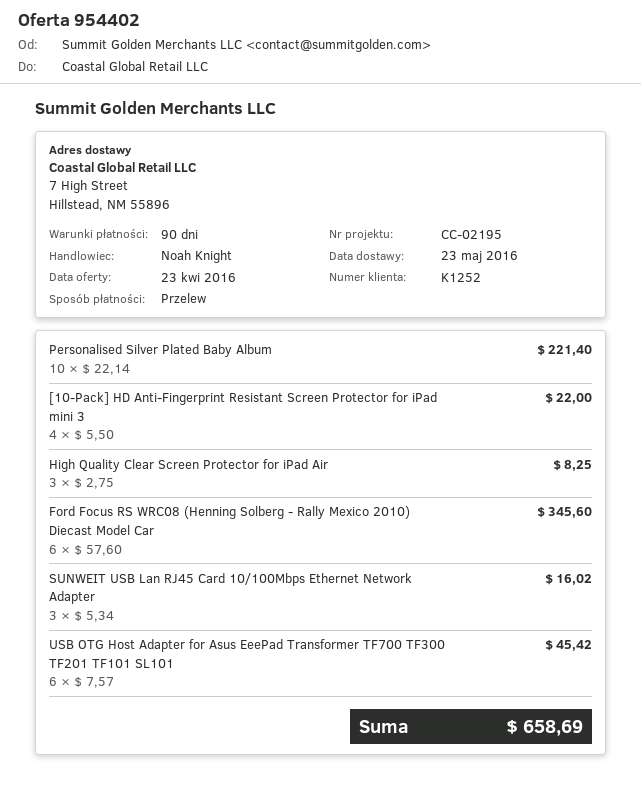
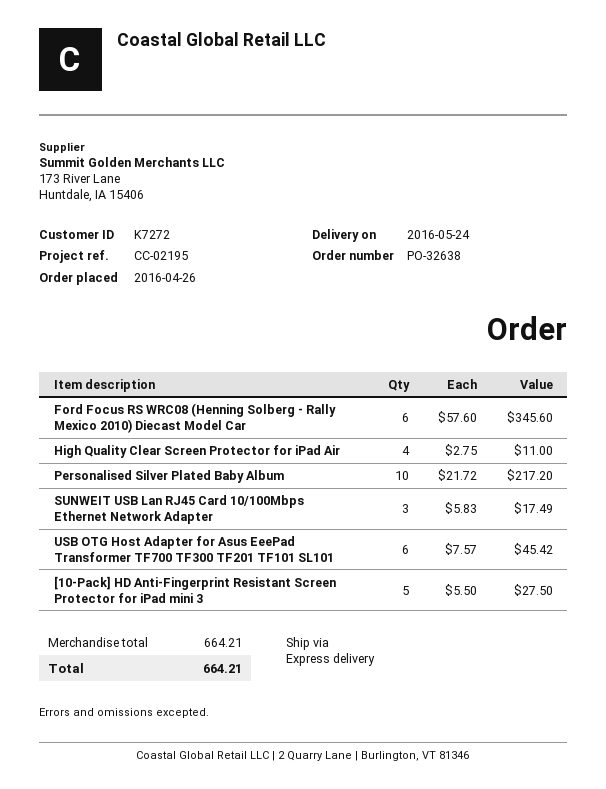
delivery date: 2016-05-23 -> 2016-05-24
customer number: K1252 -> K7272
Personalised Silver Plated Baby Album: 10 x 22.14 = 221.40 -> 10 x 21.72 = 217.20
[10-Pack] HD Anti-Fingerprint Resistant Screen Protector for iPad mini 3: 4 x 5.50 = 22.00 -> 5 x 5.50 = 27.50
High Quality Clear Screen Protector for iPad Air: 3 x 2.75 = 8.25 -> 4 x 2.75 = 11.00
SUNWEIT USB Lan RJ45 Card 10/100Mbps Ethernet Network Adapter: 3 x 5.34 = 16.02 -> 3 x 5.83 = 17.49
total: 658.69 -> 664.21

